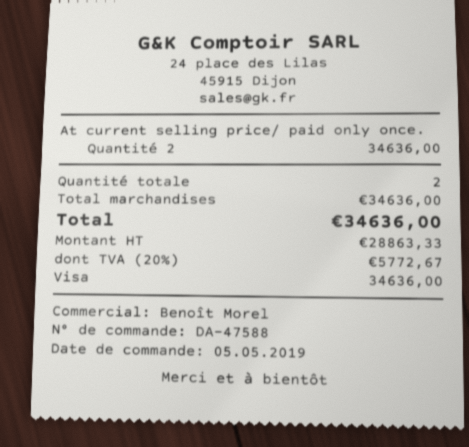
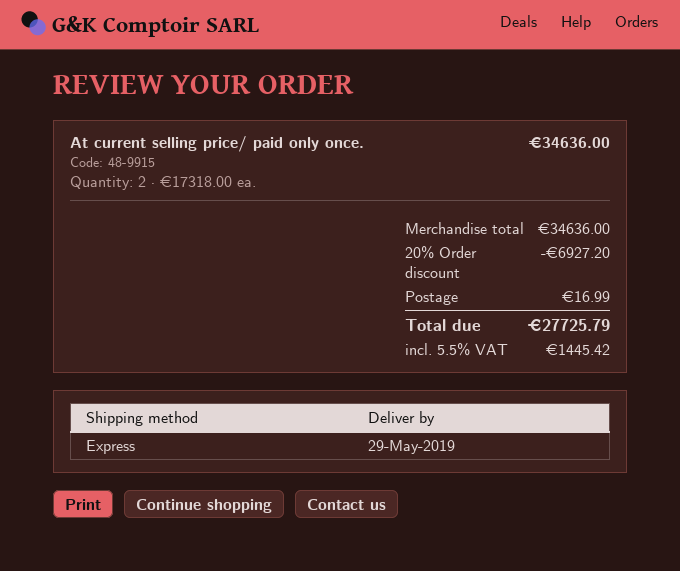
discount: none -> 20% = 6927.20
shipping: none -> 16.99
tax: 20% = 5772.67 -> 5.5% = 1445.42
total: 34636.00 -> 27725.79

